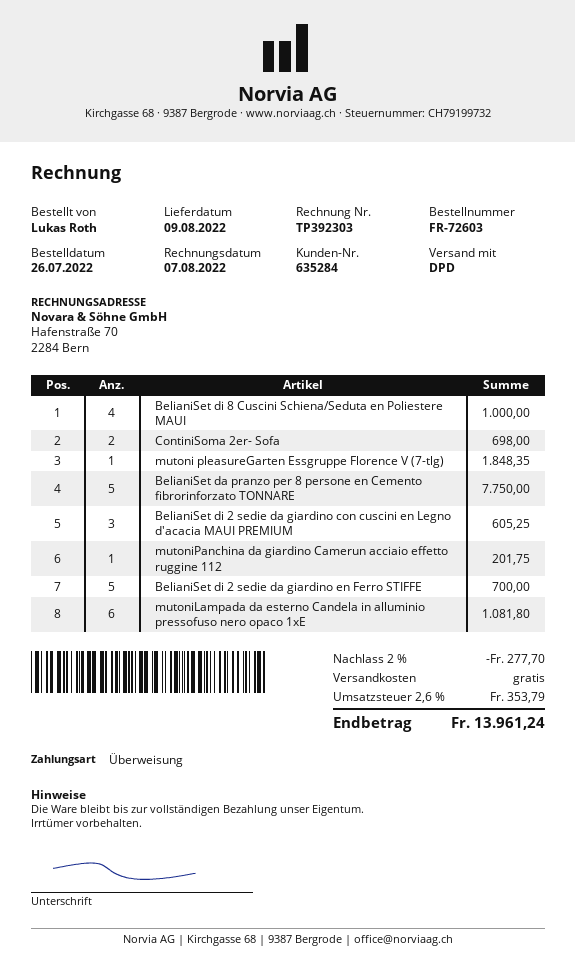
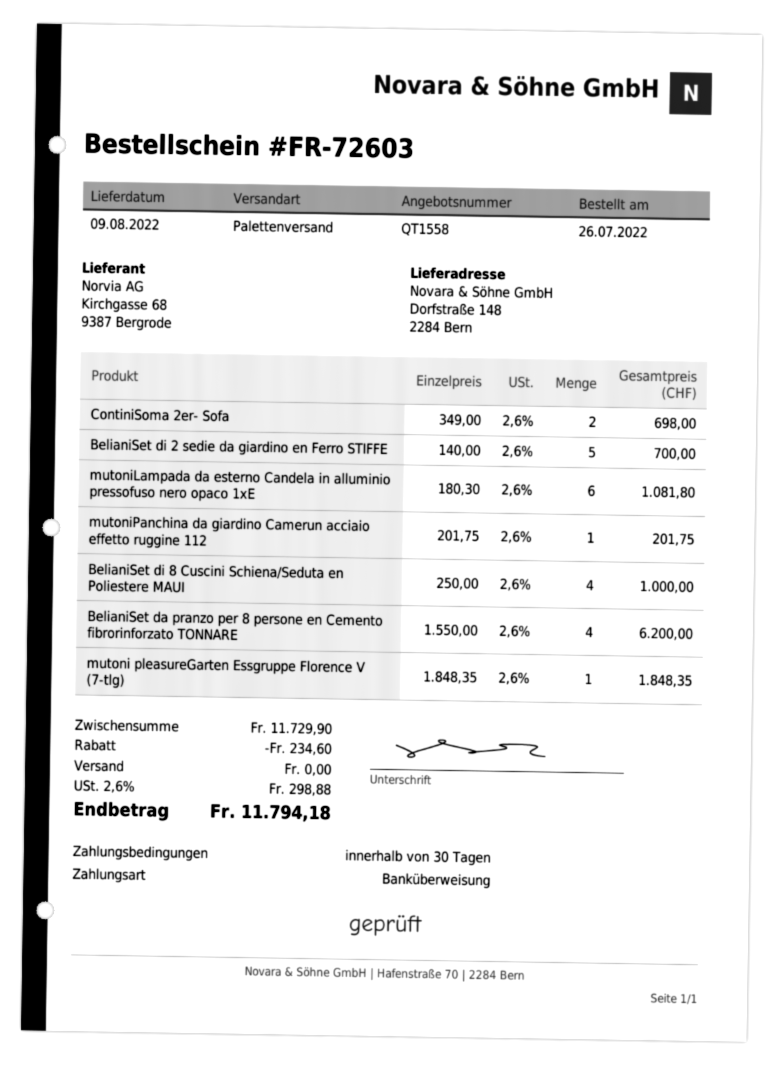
shipping method: DPD -> pallet freight
BelianiSet da pranzo per 8 persone en Cemento fibrorinforzato TONNARE: 5 for 7750.00 -> 4 for 6200.00
BelianiSet di 2 sedie da giardino con cuscini en Legno d'acacia MAUI PREMIUM: 3 for 605.25 -> none
discount: 277.70 -> 234.60
tax: 2.6% = 353.79 -> 2.6% = 298.88
total: 13961.24 -> 11794.18

